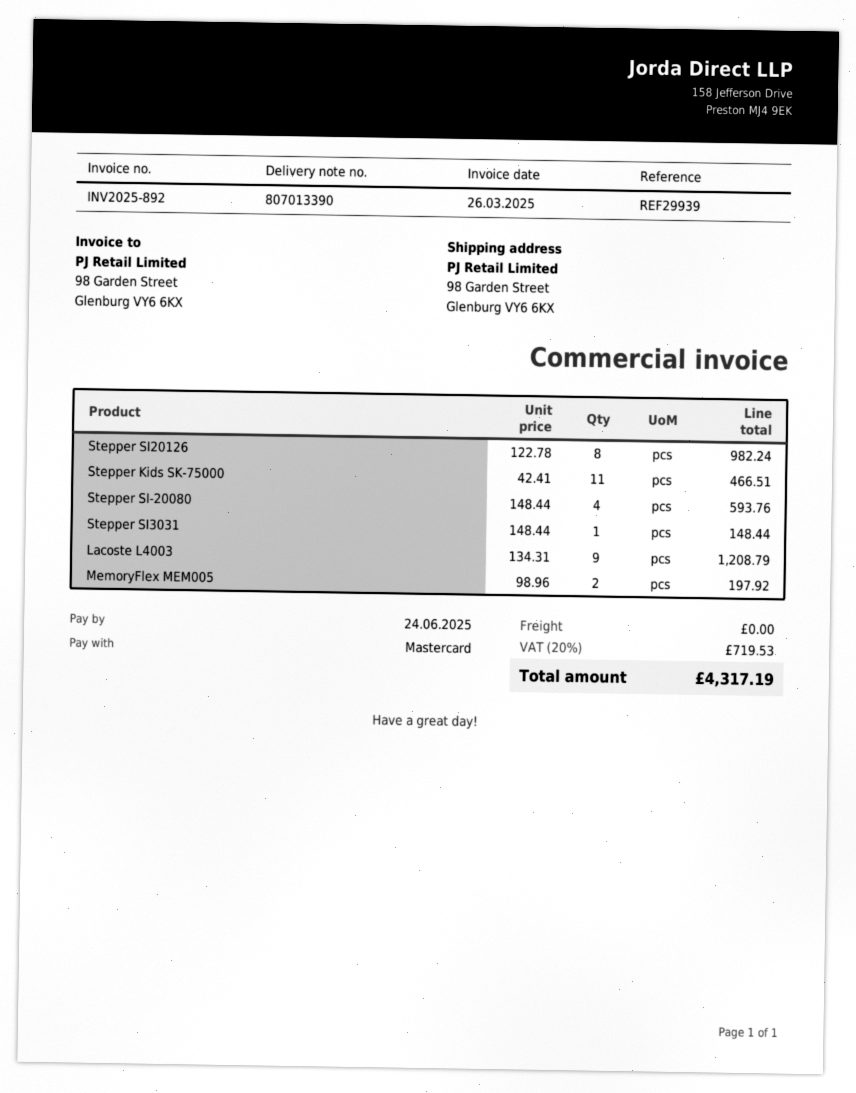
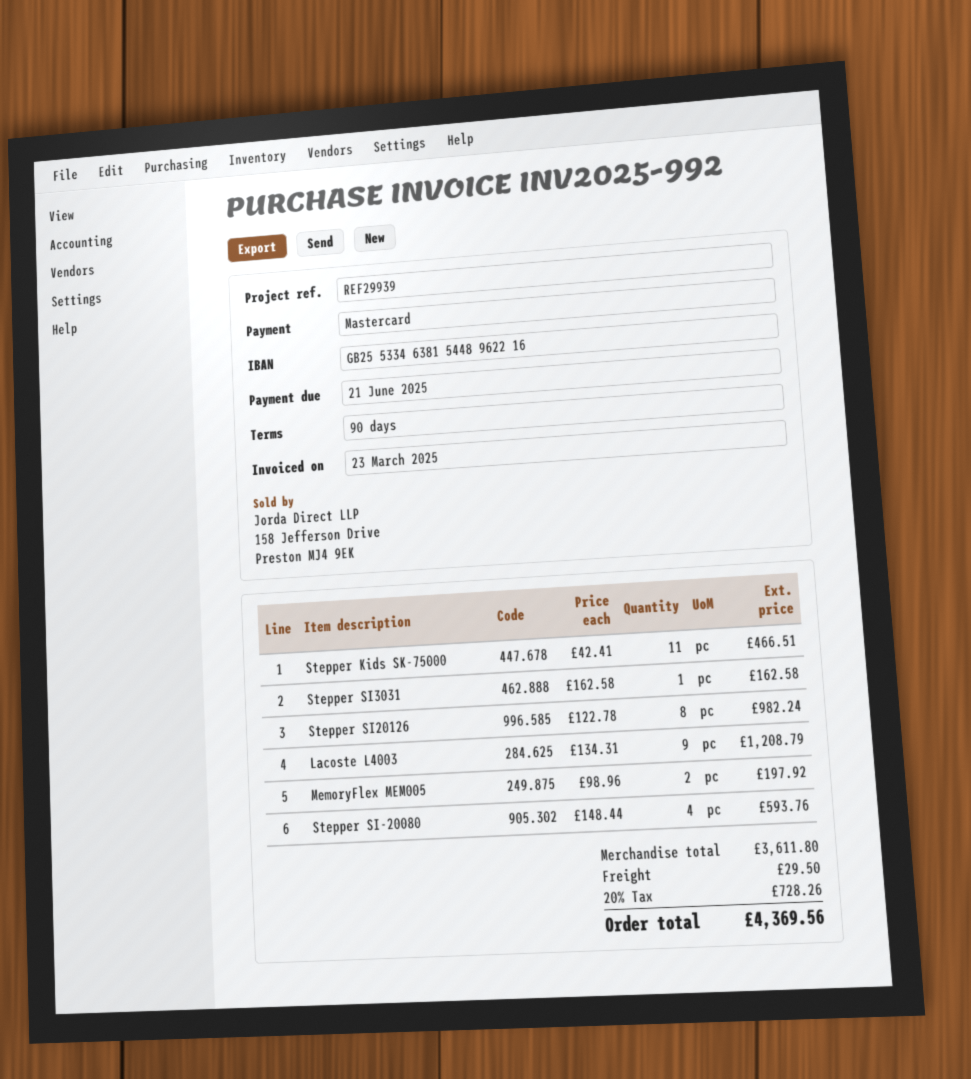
invoice number: INV2025-892 -> INV2025-992
invoice date: 2025-03-26 -> 2025-03-23
due date: 2025-06-24 -> 2025-06-21
Stepper SI3031: 1 x 148.44 = 148.44 -> 1 x 162.58 = 162.58
shipping: 0.00 -> 29.50
tax: 20% = 719.53 -> 20% = 728.26
total: 4317.19 -> 4369.56

